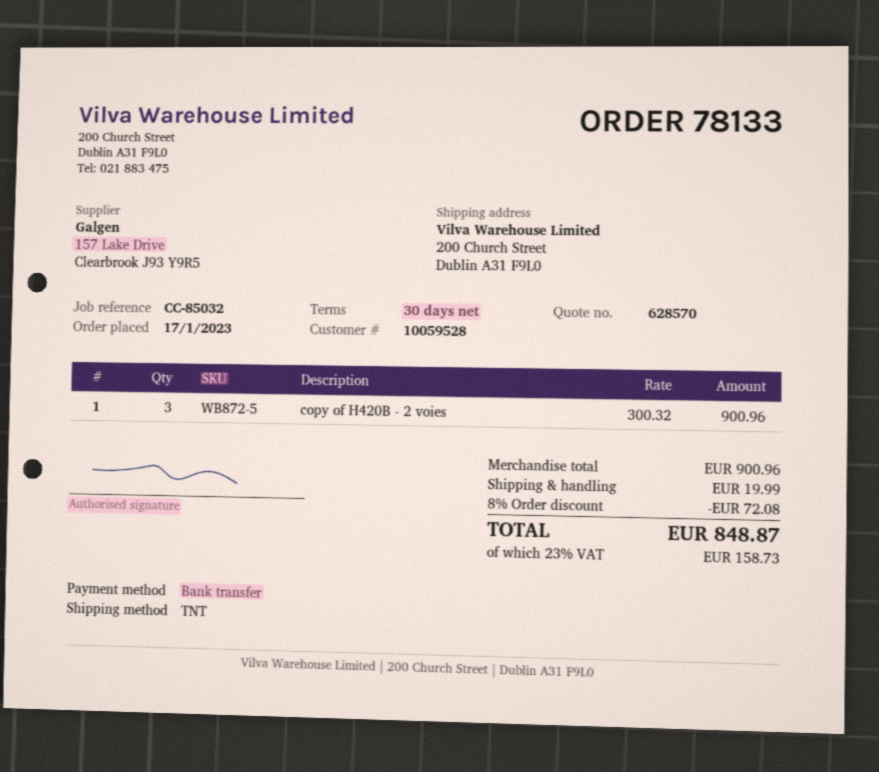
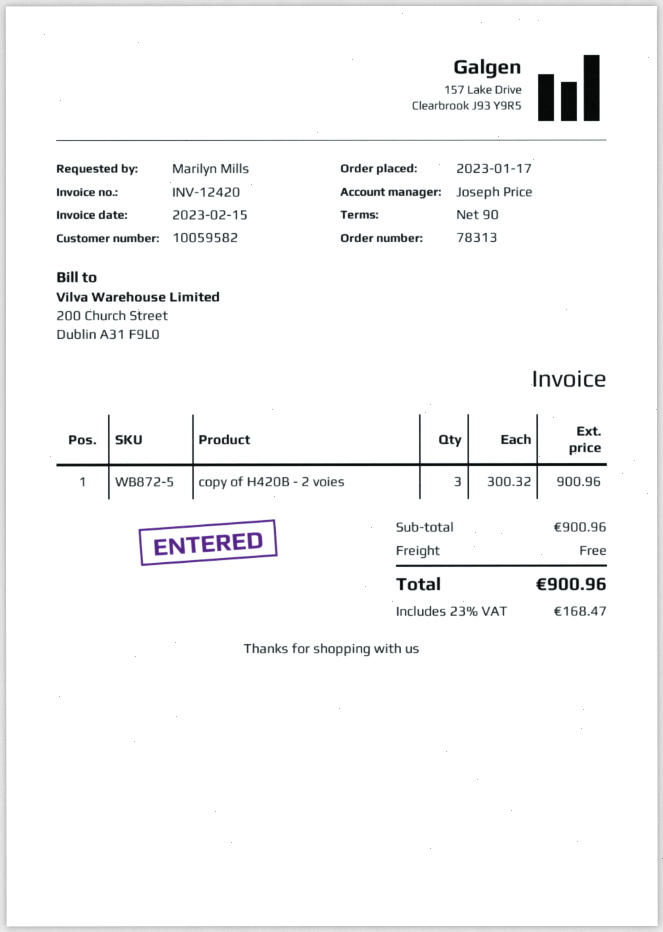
order number: 78133 -> 78313
payment terms: 30 days -> 90 days
customer number: 10059528 -> 10059582
discount: 8% = 72.08 -> none
shipping: 19.99 -> 0.00
tax: 23% = 158.73 -> 23% = 168.47
total: 848.87 -> 900.96

